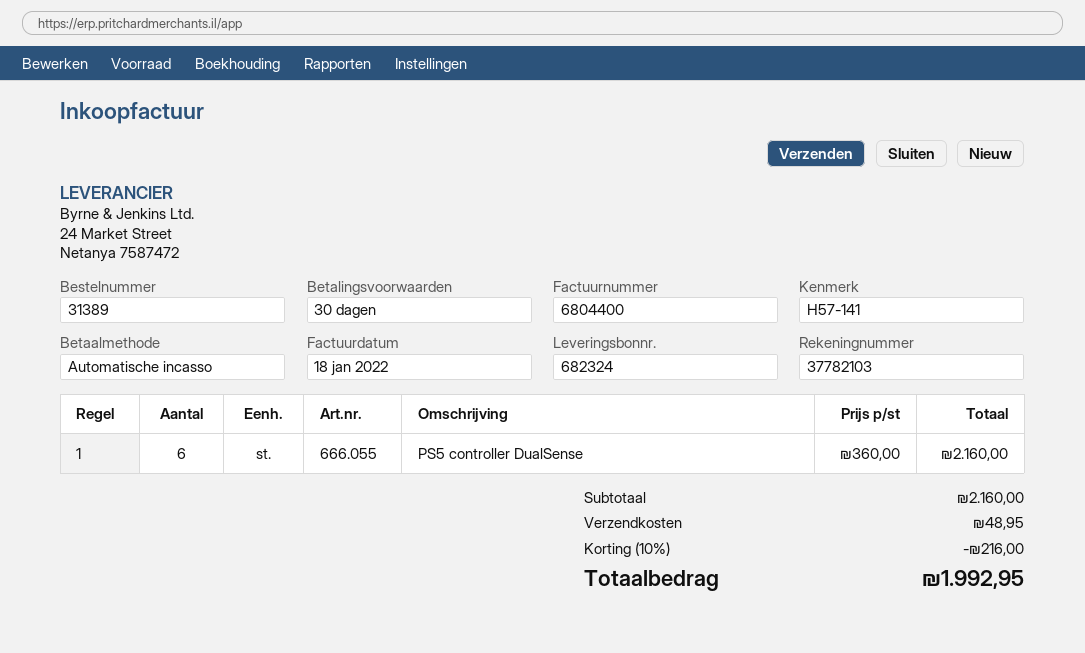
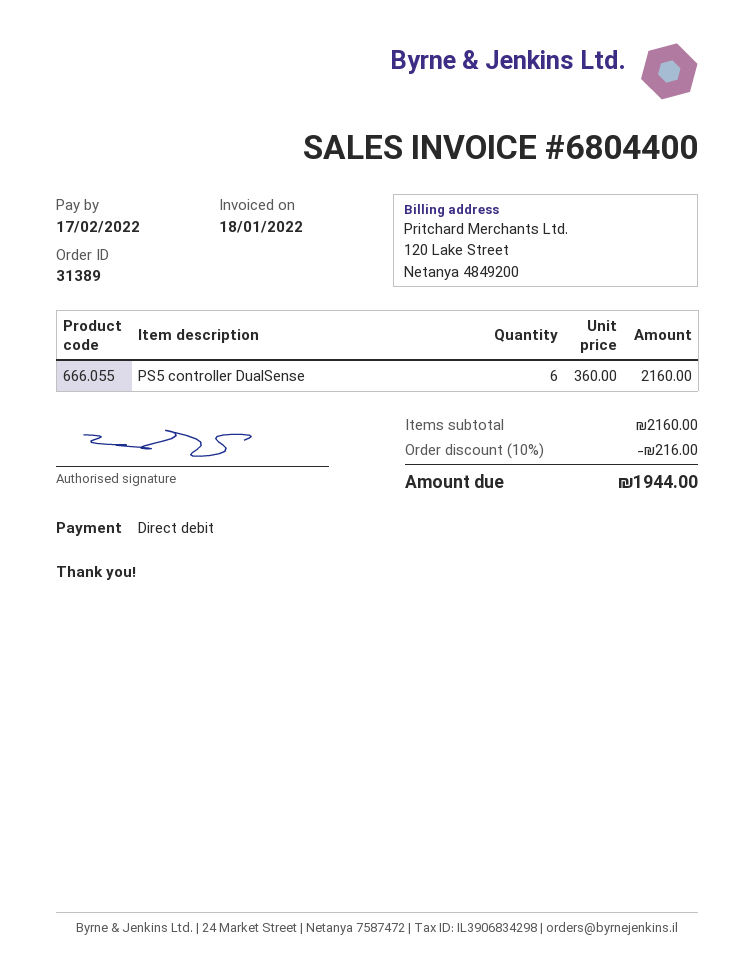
shipping: 48.95 -> none
total: 1992.95 -> 1944.00

